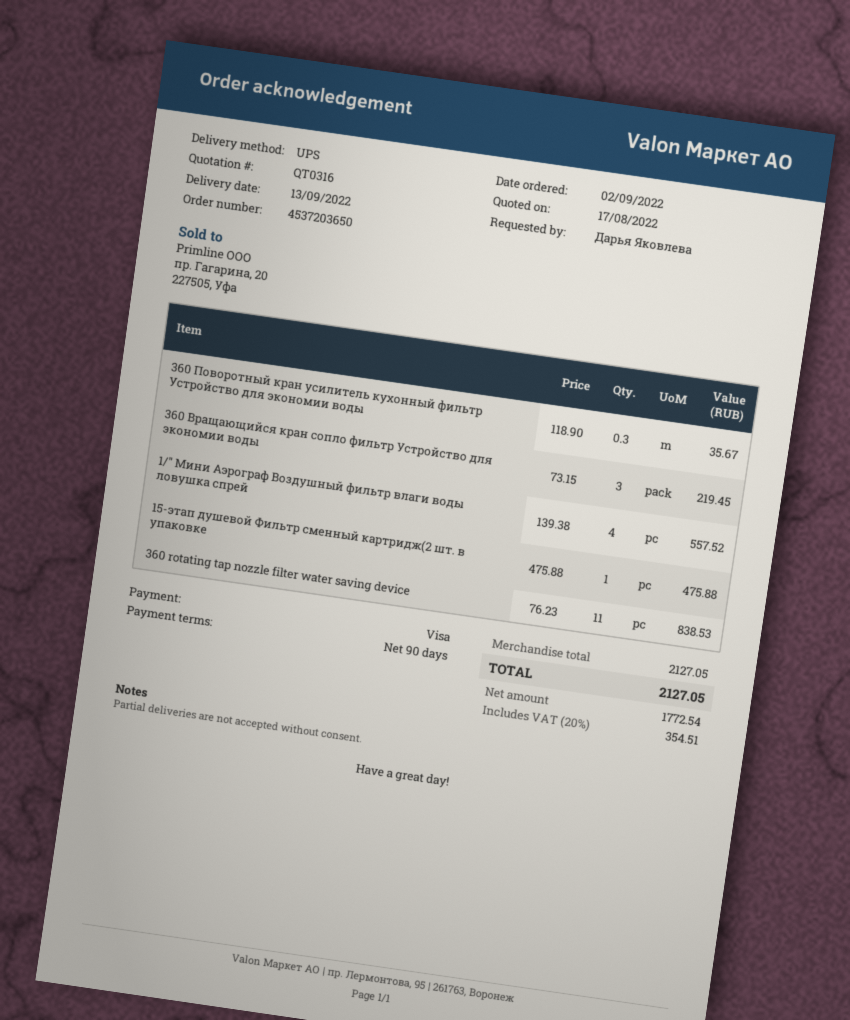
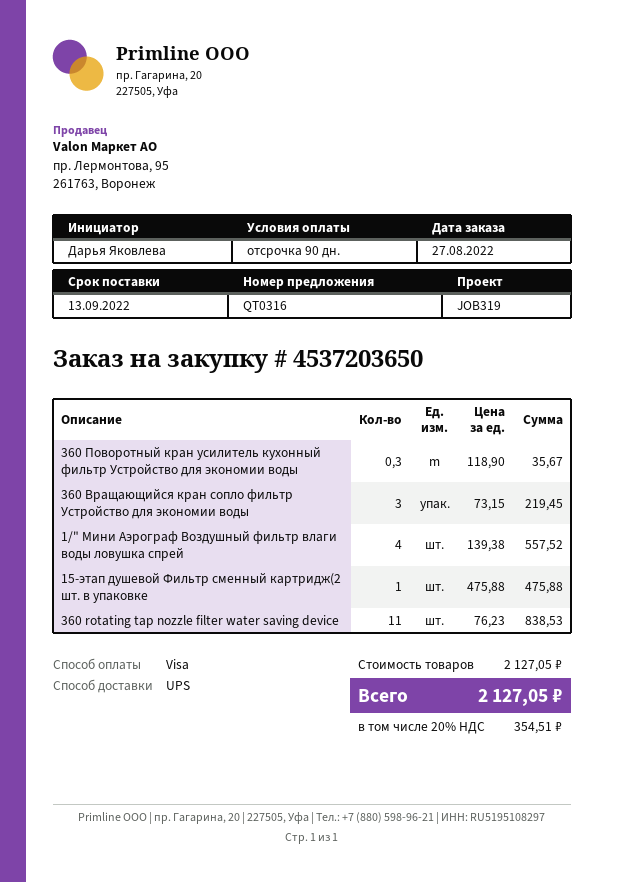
order date: 2022-09-02 -> 2022-08-27

